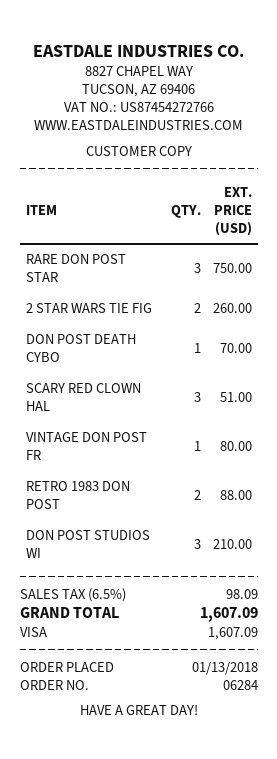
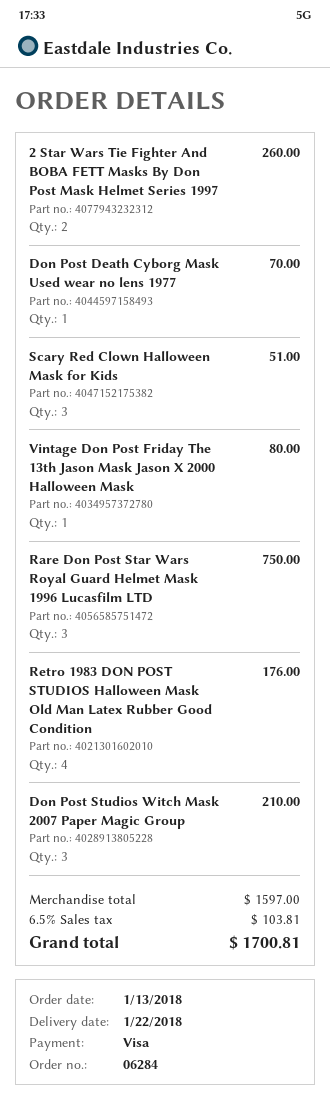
RETRO 1983 DON POST: 2 for 88.00 -> 4 for 176.00
tax: 6.5% = 98.09 -> 6.5% = 103.81
total: 1607.09 -> 1700.81

